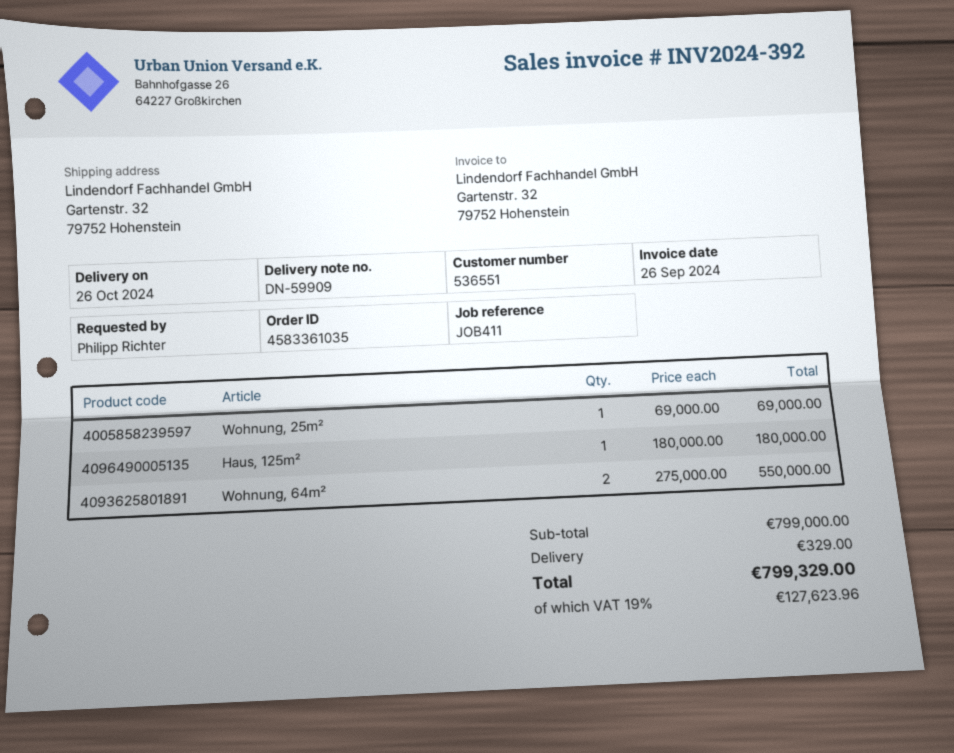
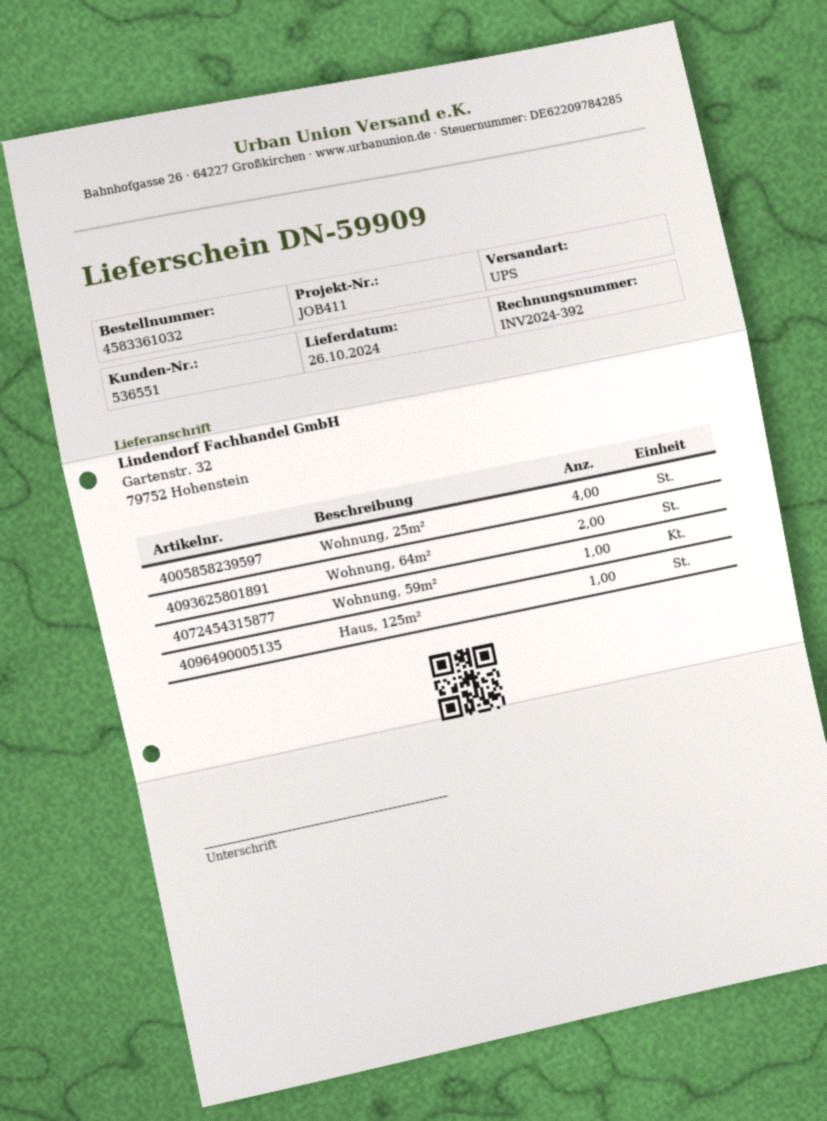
order number: 4583361035 -> 4583361032
Wohnung, 25m²: 1 -> 4
Wohnung, 59m²: none -> 1

